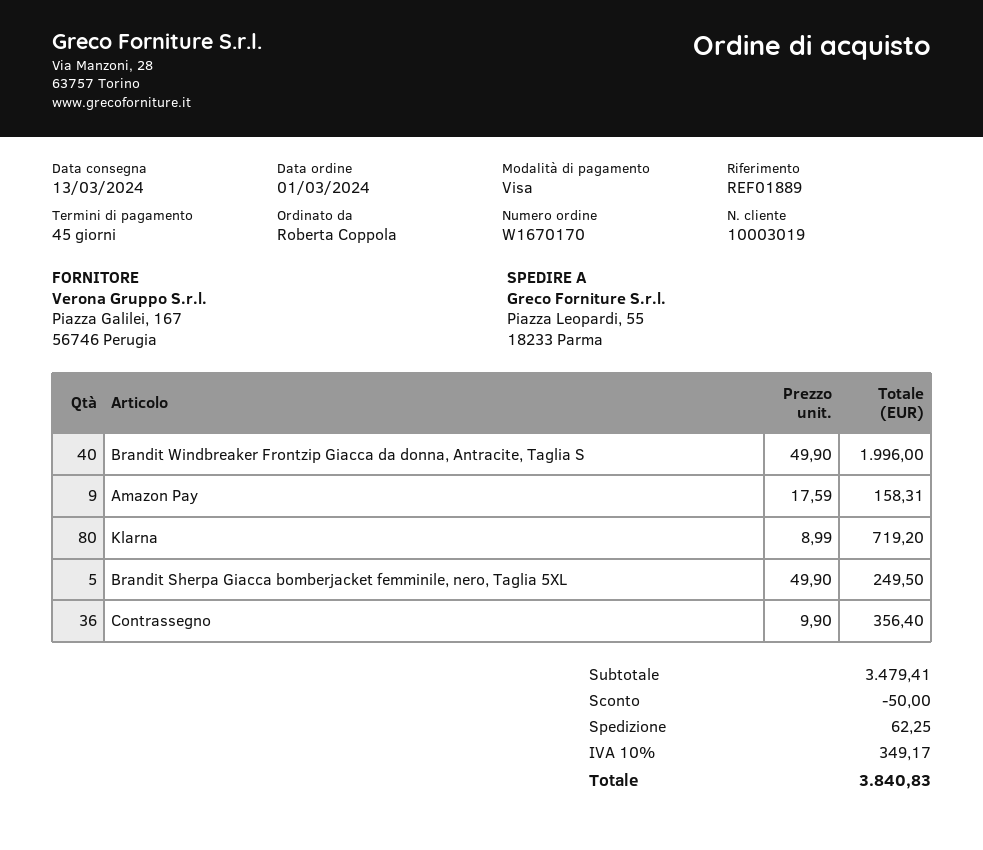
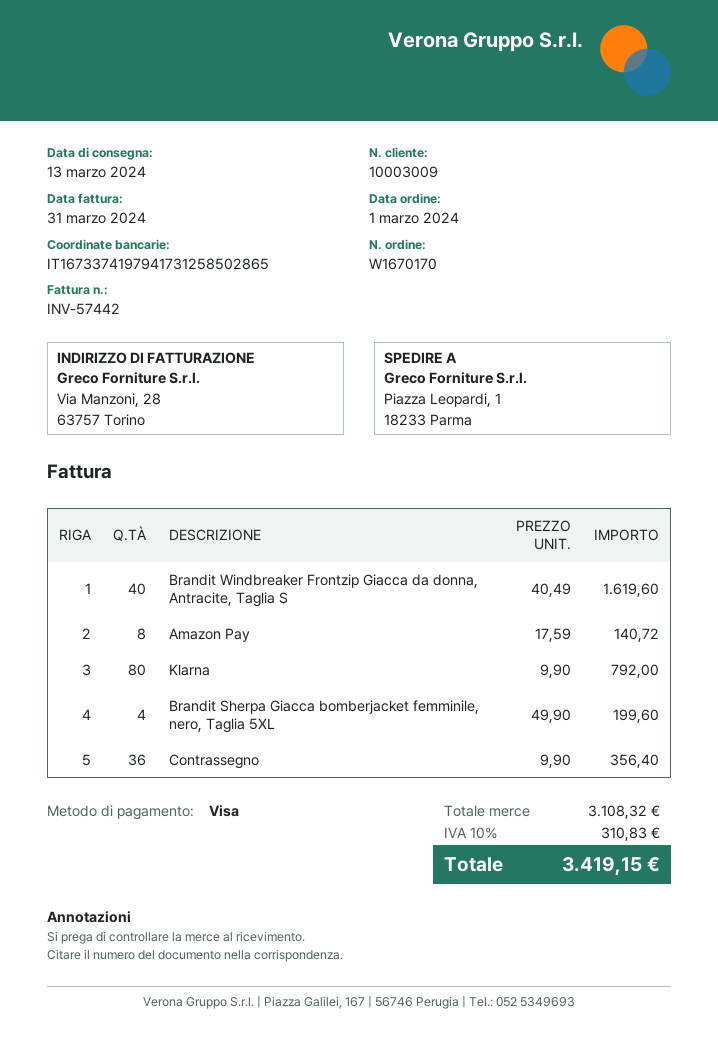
customer number: 10003019 -> 10003009
ship to: Piazza Leopardi, 55, 18233 Parma -> Piazza Leopardi, 1, 18233 Parma
Brandit Windbreaker Frontzip Giacca da donna, Antracite, Taglia S: 40 x 49.90 = 1996.00 -> 40 x 40.49 = 1619.60
Amazon Pay: 9 x 17.59 = 158.31 -> 8 x 17.59 = 140.72
Klarna: 80 x 8.99 = 719.20 -> 80 x 9.90 = 792.00
Brandit Sherpa Giacca bomberjacket femminile, nero, Taglia 5XL: 5 x 49.90 = 249.50 -> 4 x 49.90 = 199.60
subtotal: 3479.41 -> 3108.32
discount: 50.00 -> none
shipping: 62.25 -> none
tax: 10% = 349.17 -> 10% = 310.83
total: 3840.83 -> 3419.15

